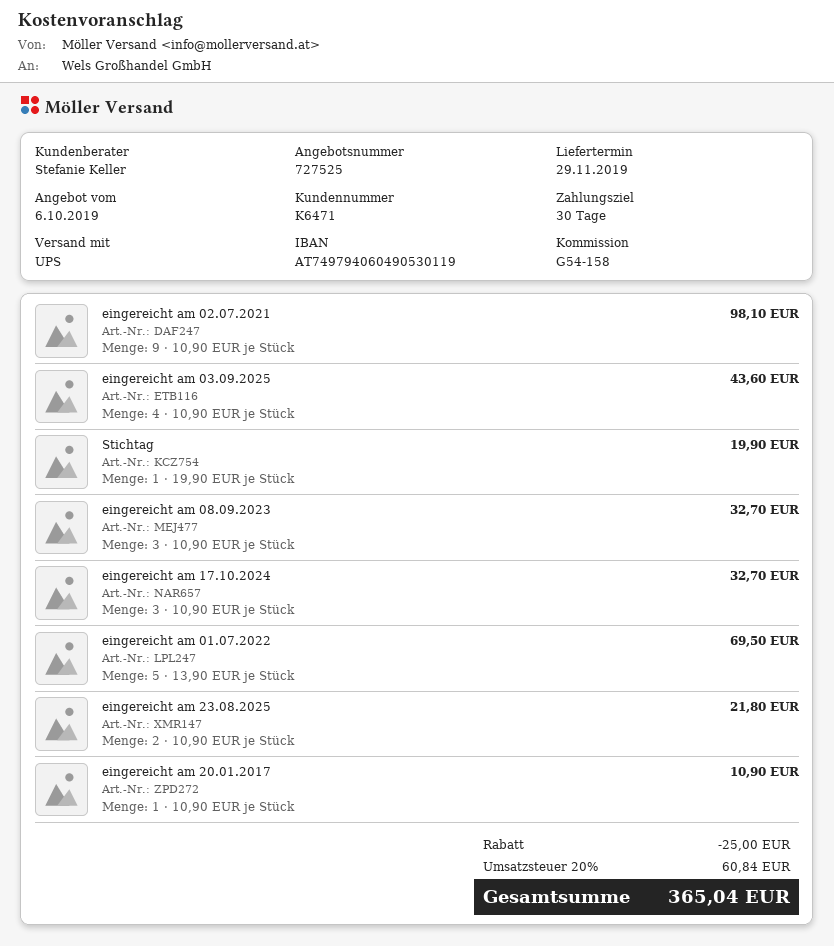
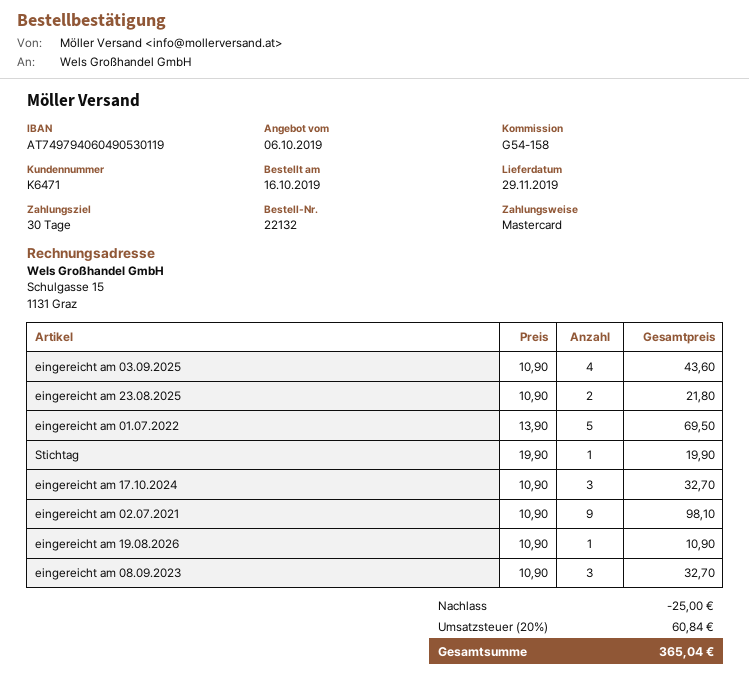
eingereicht am 20.01.2017: 1 x 10.90 = 10.90 -> none
eingereicht am 19.08.2026: none -> 1 x 10.90 = 10.90

